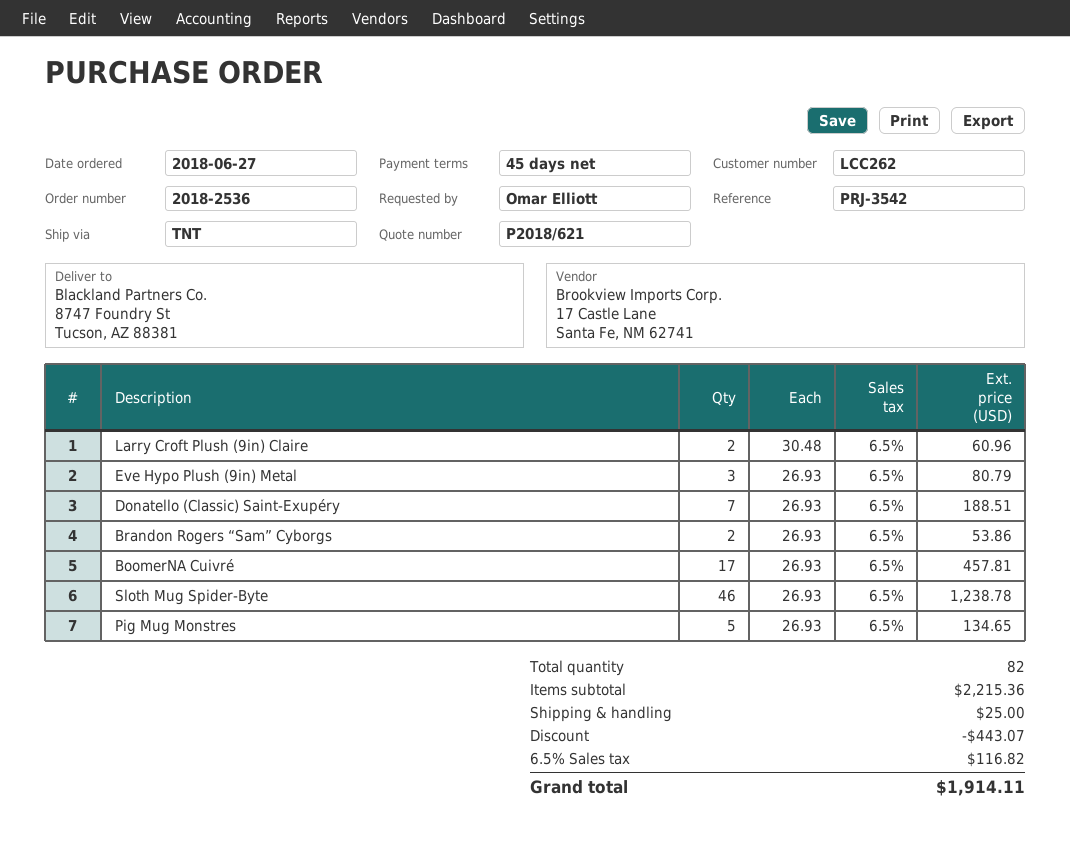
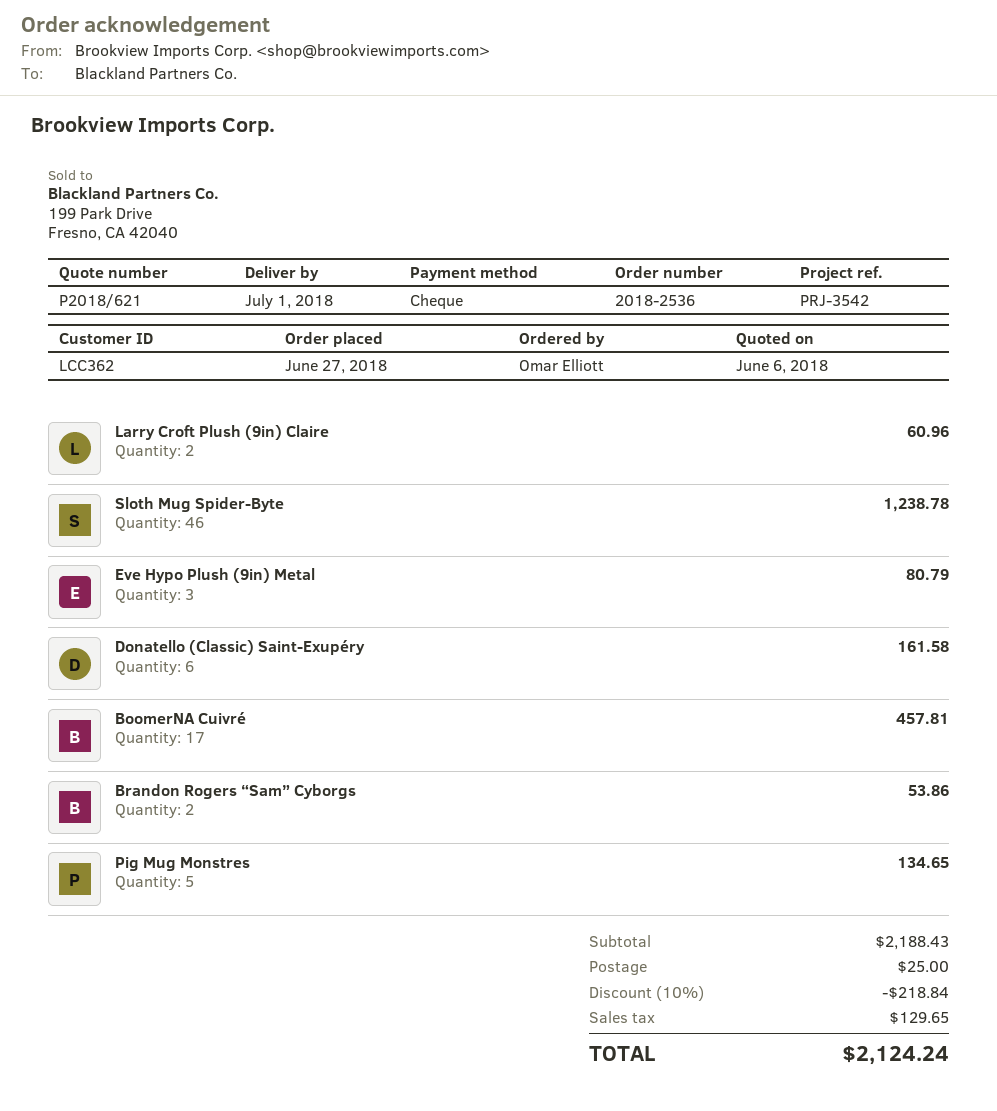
customer number: LCC262 -> LCC362
Donatello (Classic) Saint-Exupéry: 7 for 188.51 -> 6 for 161.58
subtotal: 2215.36 -> 2188.43
discount: 443.07 -> 218.84
tax: 116.82 -> 129.65
total: 1914.11 -> 2124.24

